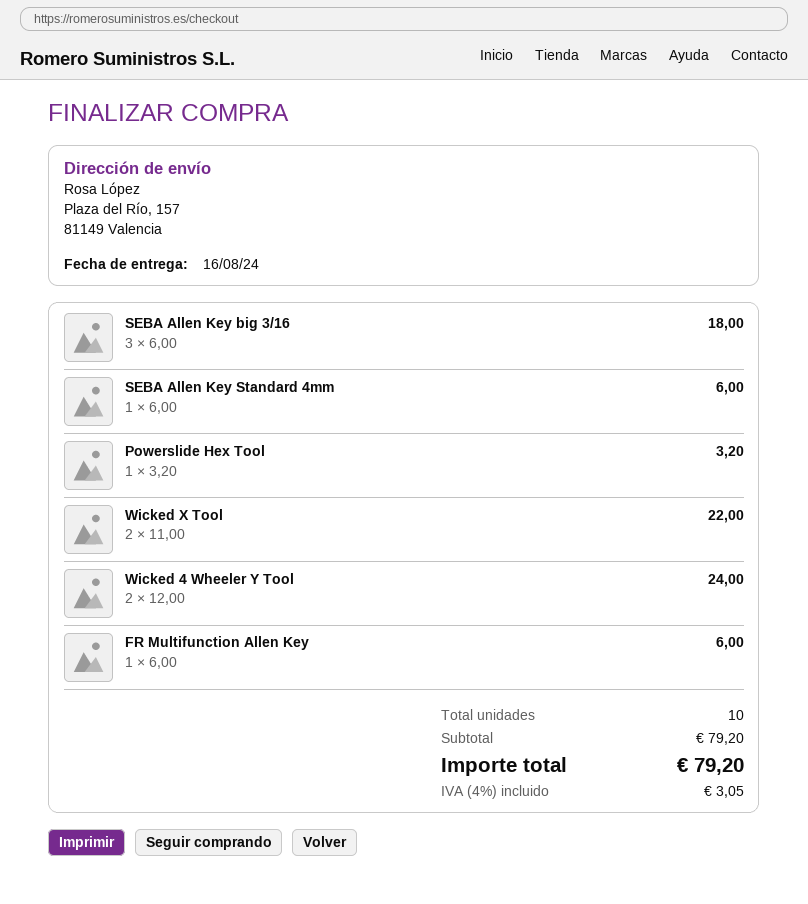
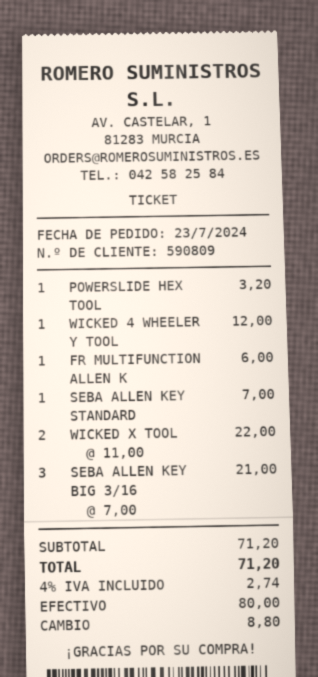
SEBA Allen Key big 3/16: 3 x 6.00 = 18.00 -> 3 x 7.00 = 21.00
SEBA Allen Key Standard 4mm: 1 x 6.00 = 6.00 -> 1 x 7.00 = 7.00
Wicked 4 Wheeler Y Tool: 2 x 12.00 = 24.00 -> 1 x 12.00 = 12.00
subtotal: 79.20 -> 71.20
tax: 4% = 3.05 -> 4% = 2.74
total: 79.20 -> 71.20

